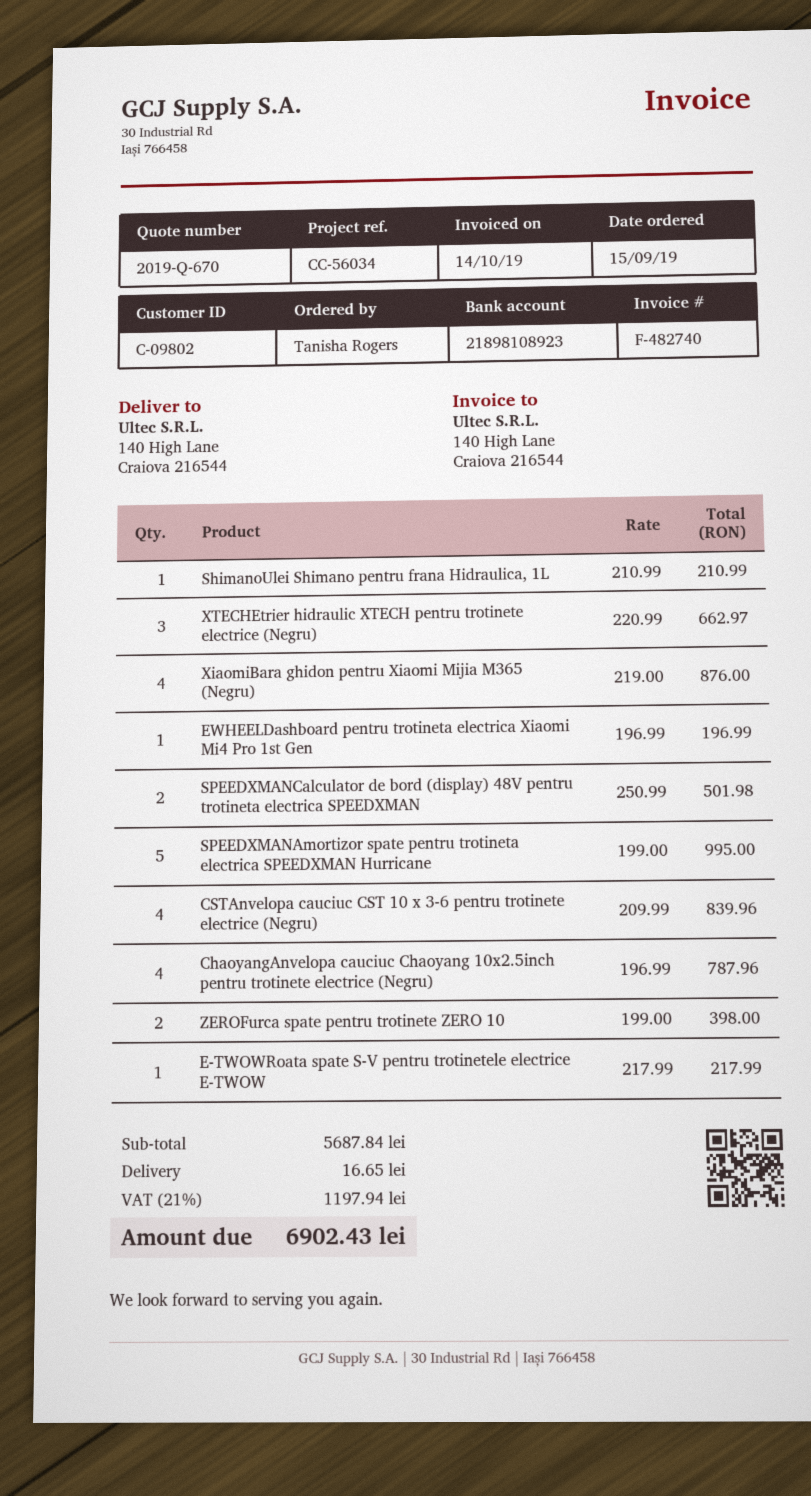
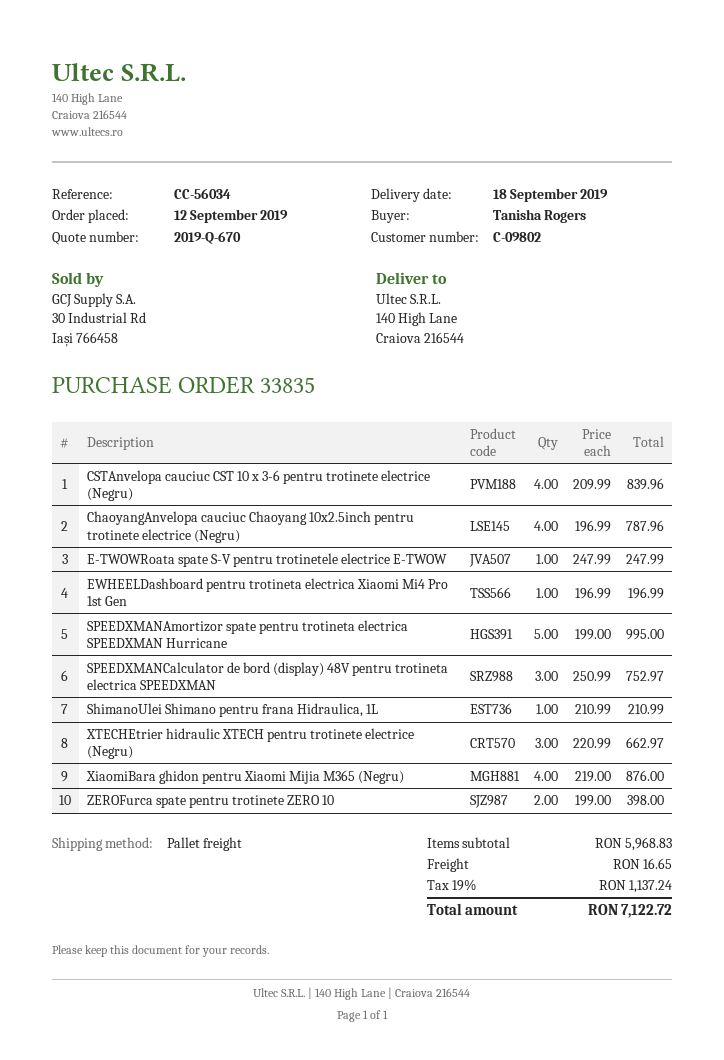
order date: 2019-09-15 -> 2019-09-12
SPEEDXMANCalculator de bord (display) 48V pentru trotineta electrica SPEEDXMAN: 2 x 250.99 = 501.98 -> 3 x 250.99 = 752.97
E-TWOWRoata spate S-V pentru trotinetele electrice E-TWOW: 1 x 217.99 = 217.99 -> 1 x 247.99 = 247.99
subtotal: 5687.84 -> 5968.83
tax: 21% = 1197.94 -> 19% = 1137.24
total: 6902.43 -> 7122.72

